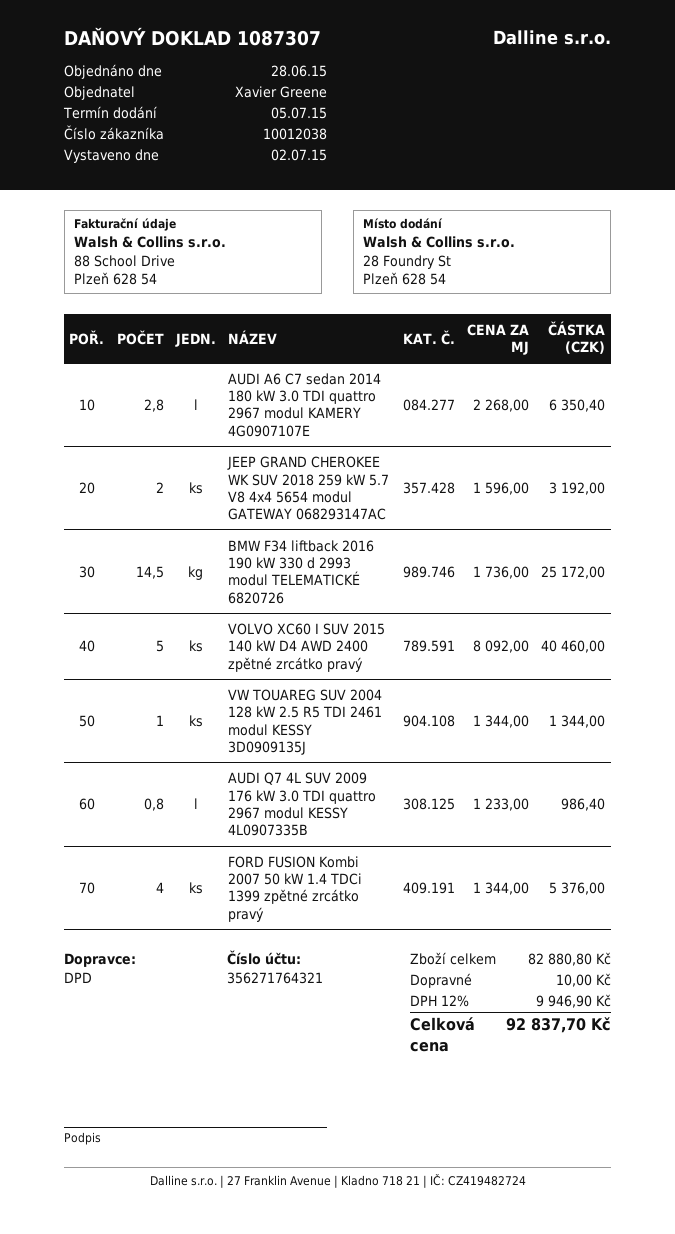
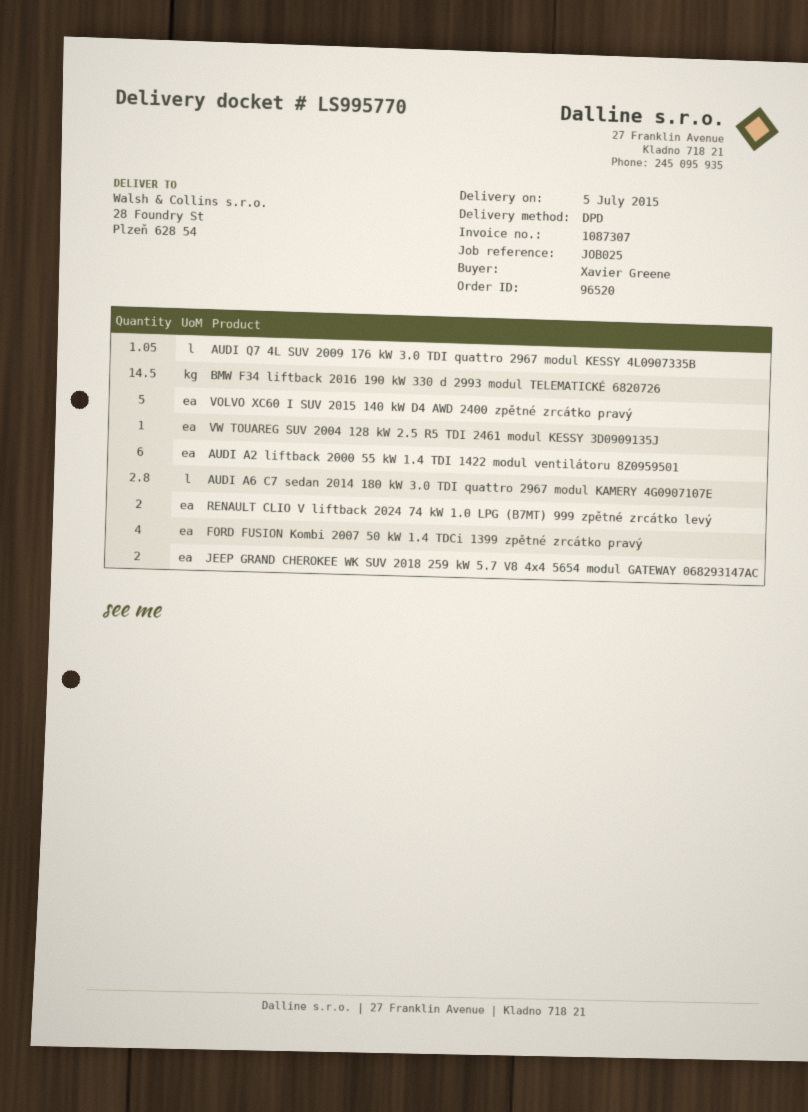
AUDI Q7 4L SUV 2009 176 kW 3.0 TDI quattro 2967 modul KESSY 4L0907335B: 0.8 -> 1.05
AUDI A2 liftback 2000 55 kW 1.4 TDI 1422 modul ventilátoru 8Z0959501: none -> 6
RENAULT CLIO V liftback 2024 74 kW 1.0 LPG (B7MT) 999 zpětné zrcátko levý: none -> 2

